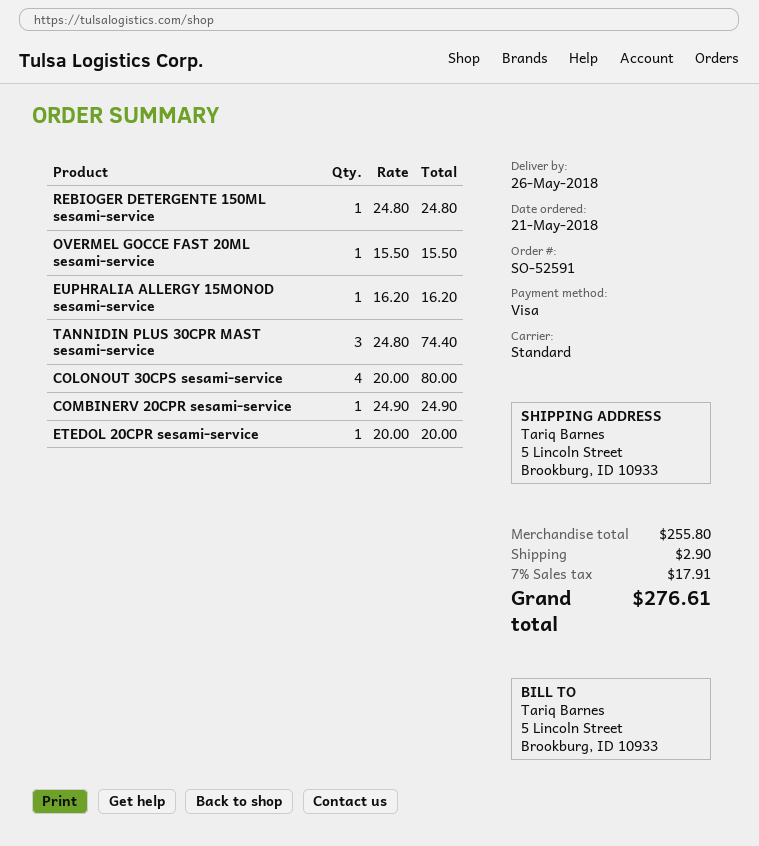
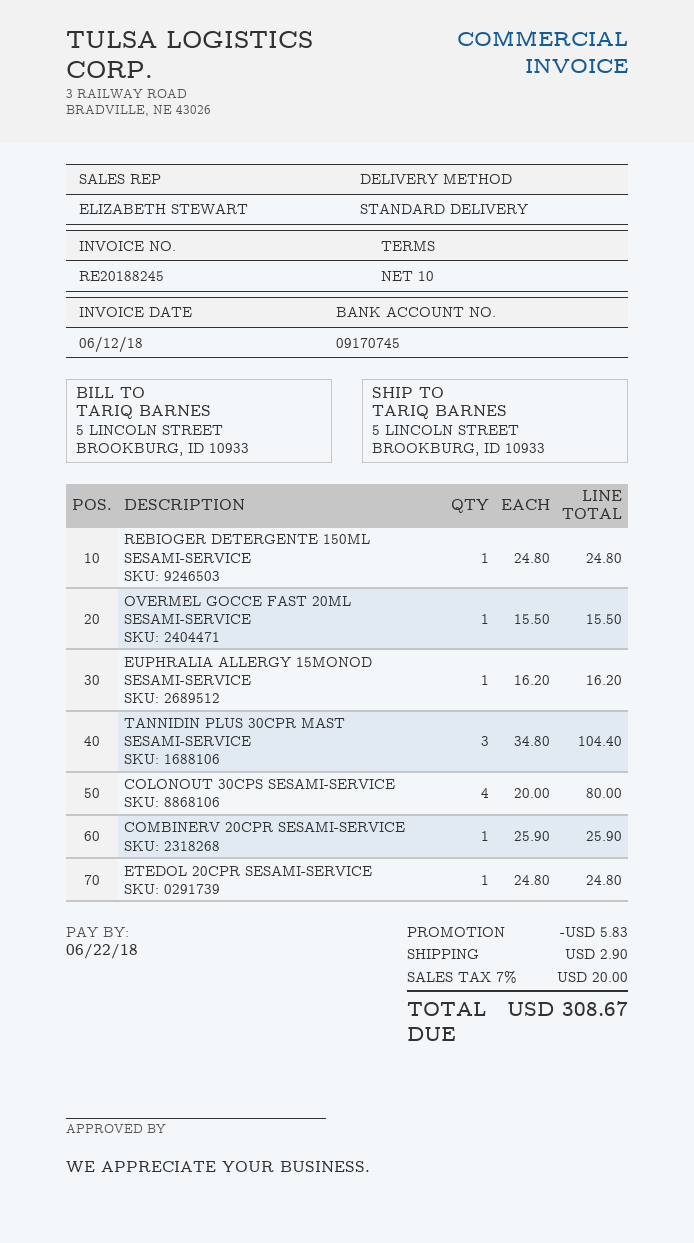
TANNIDIN PLUS 30CPR MAST sesami-service: 3 x 24.80 = 74.40 -> 3 x 34.80 = 104.40
COMBINERV 20CPR sesami-service: 1 x 24.90 = 24.90 -> 1 x 25.90 = 25.90
ETEDOL 20CPR sesami-service: 1 x 20.00 = 20.00 -> 1 x 24.80 = 24.80
discount: none -> 5.83
tax: 7% = 17.91 -> 7% = 20.00
total: 276.61 -> 308.67

